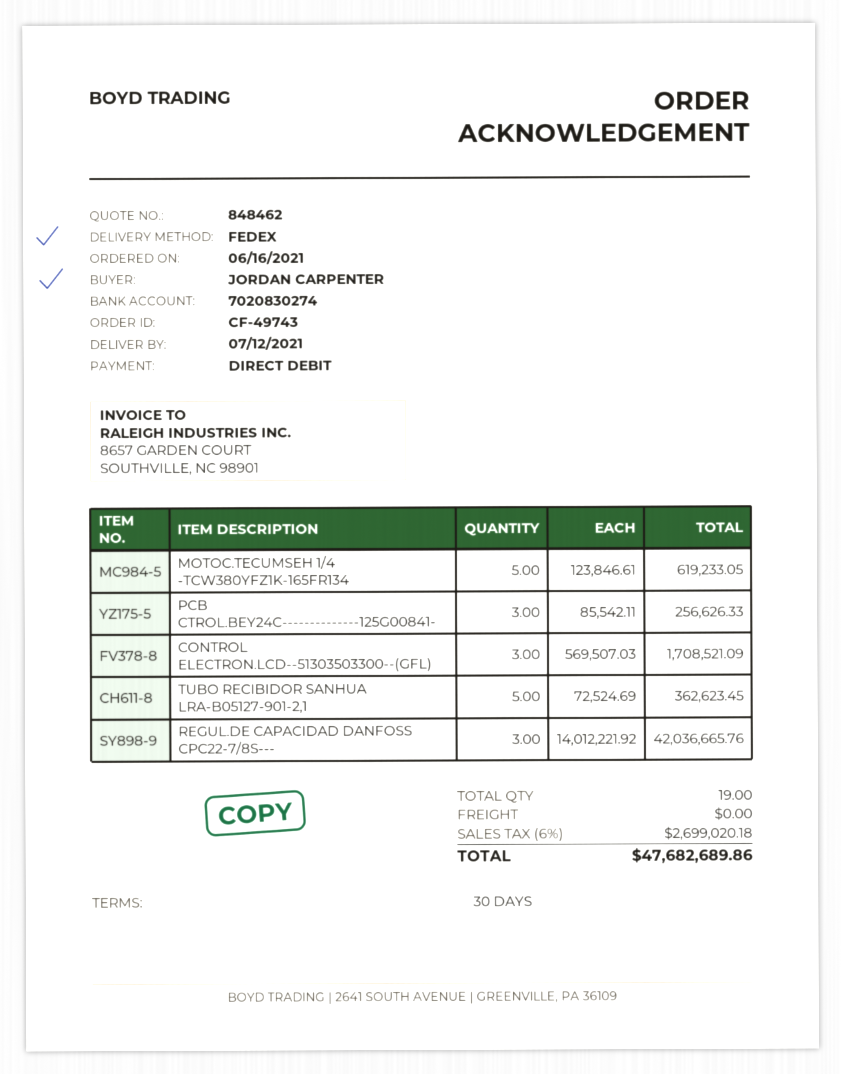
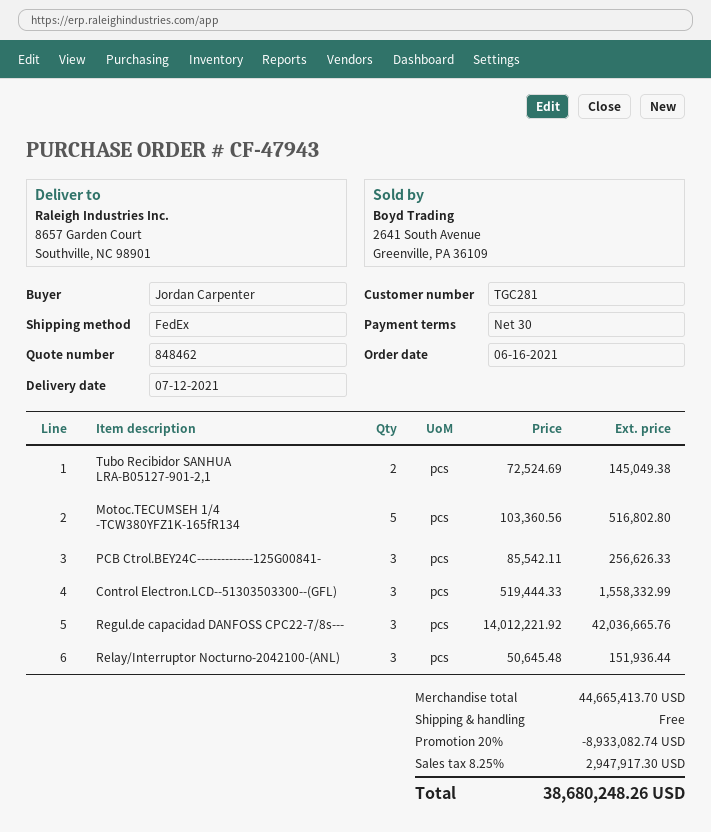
order number: CF-49743 -> CF-47943
MOTOC.TECUMSEH 1/4 -TCW380YFZ1K-165FR134: 5 x 123846.61 = 619233.05 -> 5 x 103360.56 = 516802.80
CONTROL ELECTRON.LCD--51303503300--(GFL): 3 x 569507.03 = 1708521.09 -> 3 x 519444.33 = 1558332.99
TUBO RECIBIDOR SANHUA LRA-B05127-901-2,1: 5 x 72524.69 = 362623.45 -> 2 x 72524.69 = 145049.38
Relay/Interruptor Nocturno-2042100-(ANL): none -> 3 x 50645.48 = 151936.44
discount: none -> 20% = 8933082.74
tax: 6% = 2699020.18 -> 8.25% = 2947917.30
total: 47682689.86 -> 38680248.26

